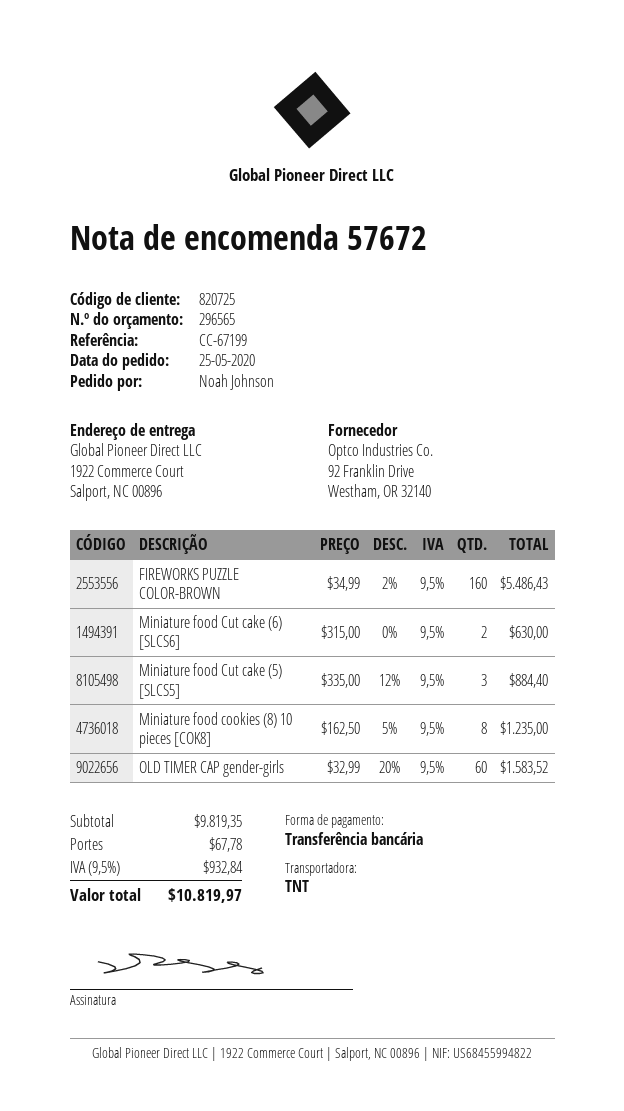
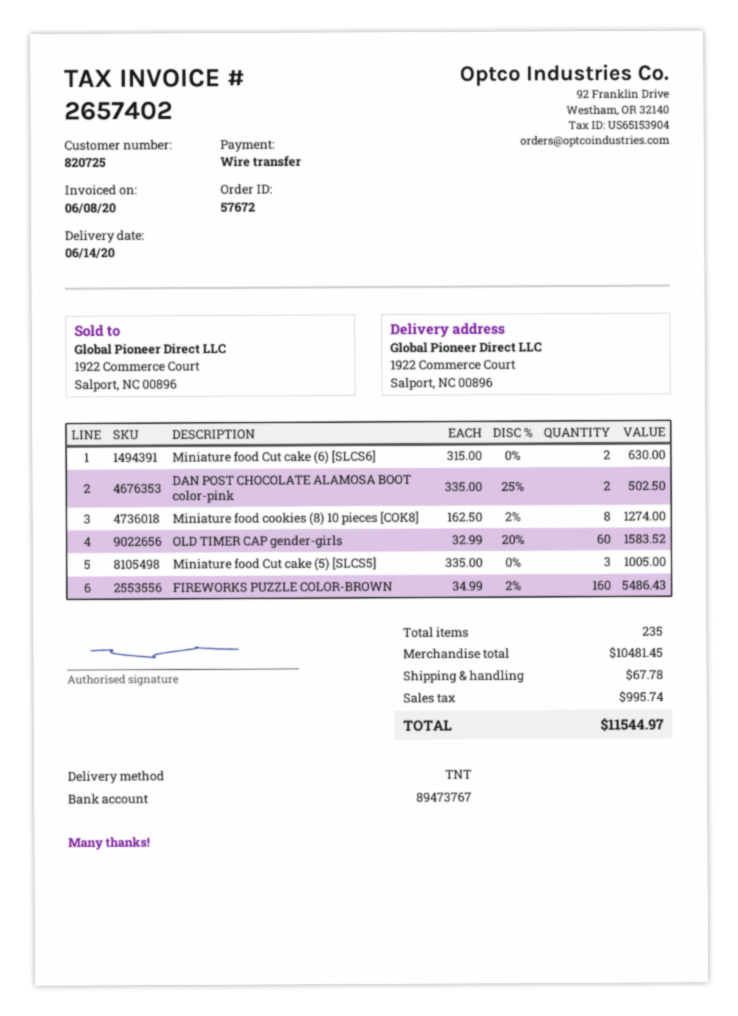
Miniature food Cut cake (5) [SLCS5]: 3 x 335.00 - 12% = 884.40 -> 3 x 335.00 = 1005.00
Miniature food cookies (8) 10 pieces [COK8]: 8 x 162.50 - 5% = 1235.00 -> 8 x 162.50 - 2% = 1274.00
DAN POST CHOCOLATE ALAMOSA BOOT color-pink: none -> 2 x 335.00 - 25% = 502.50
subtotal: 9819.35 -> 10481.45
tax: 932.84 -> 995.74
total: 10819.97 -> 11544.97

